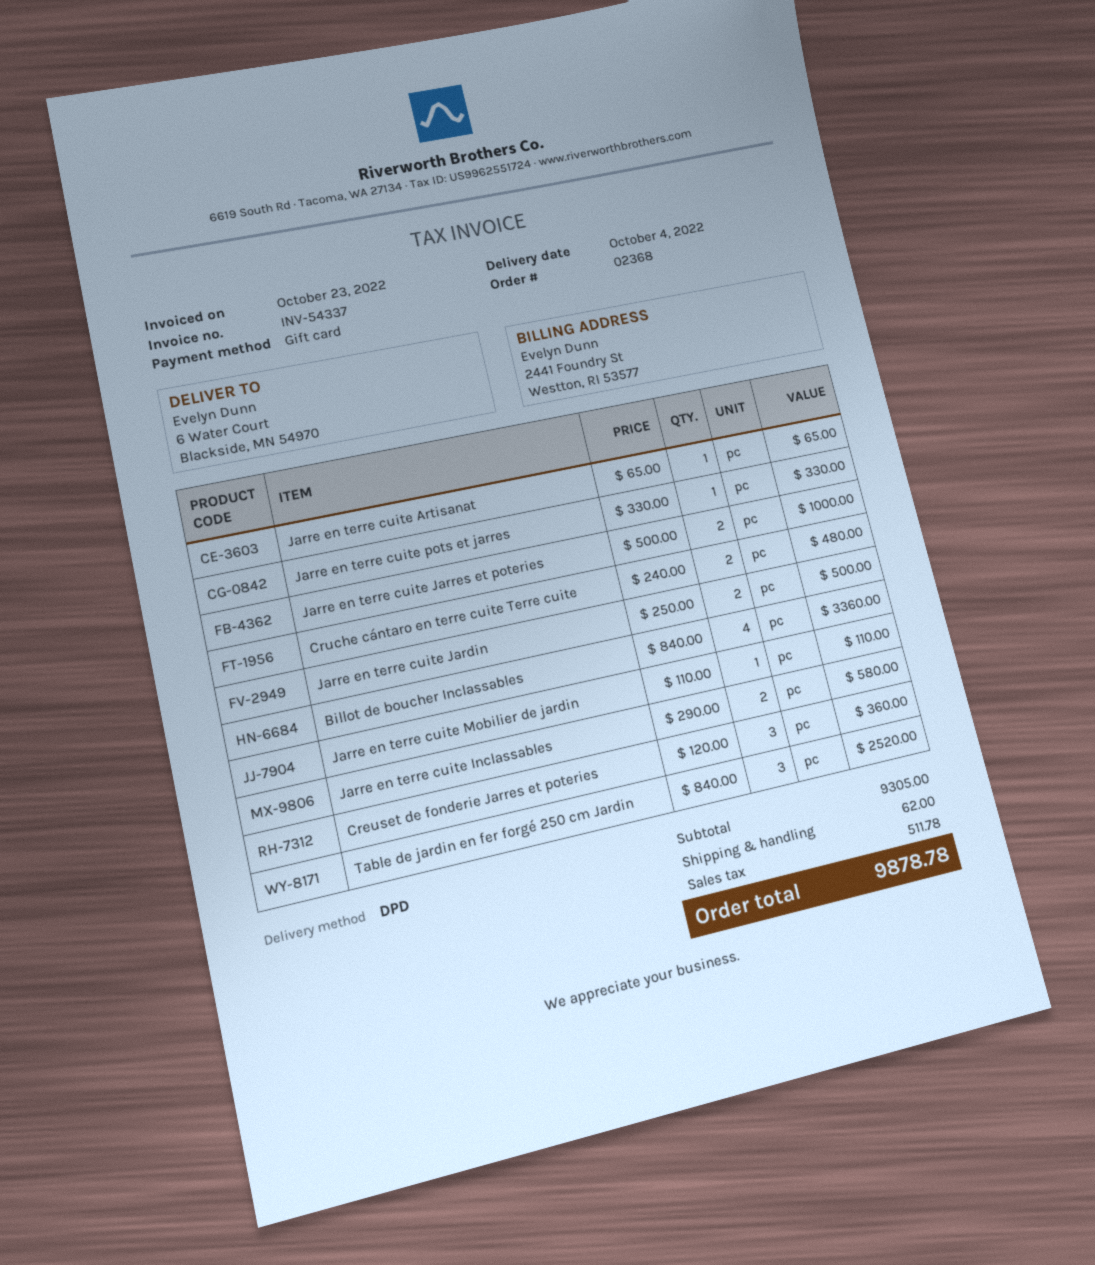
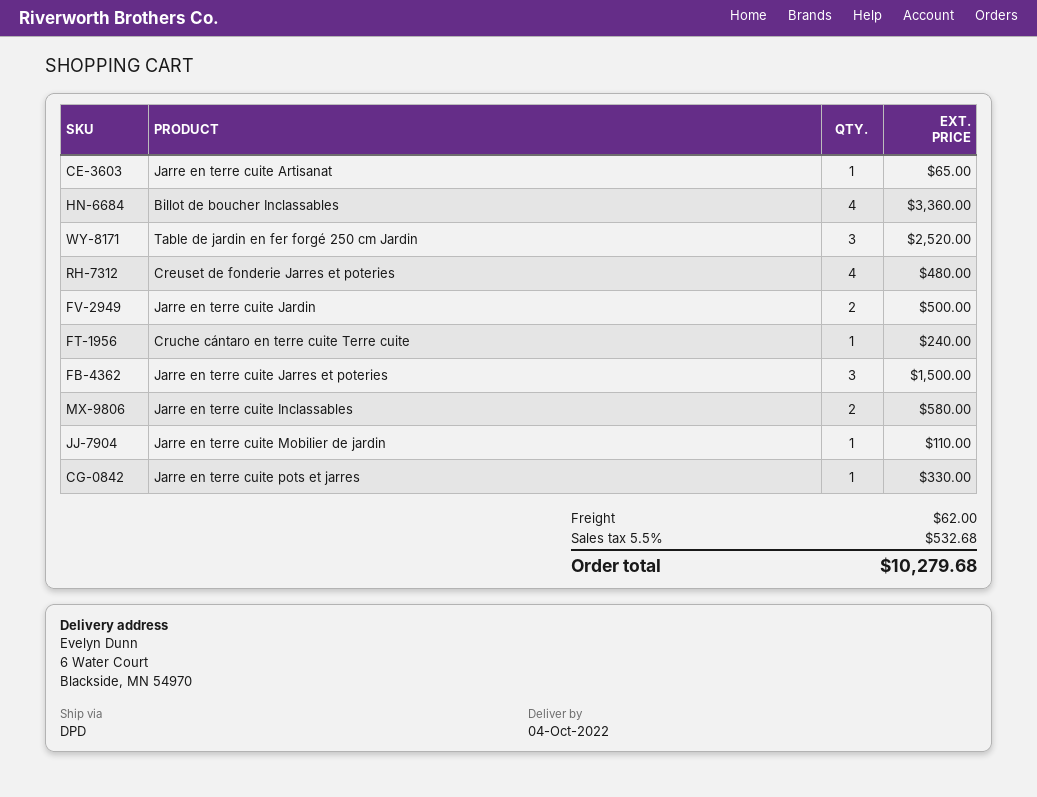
Jarre en terre cuite Jarres et poteries: 2 for 1000.00 -> 3 for 1500.00
Cruche cántaro en terre cuite Terre cuite: 2 for 480.00 -> 1 for 240.00
Creuset de fonderie Jarres et poteries: 3 for 360.00 -> 4 for 480.00
tax: 511.78 -> 532.68
total: 9878.78 -> 10279.68

